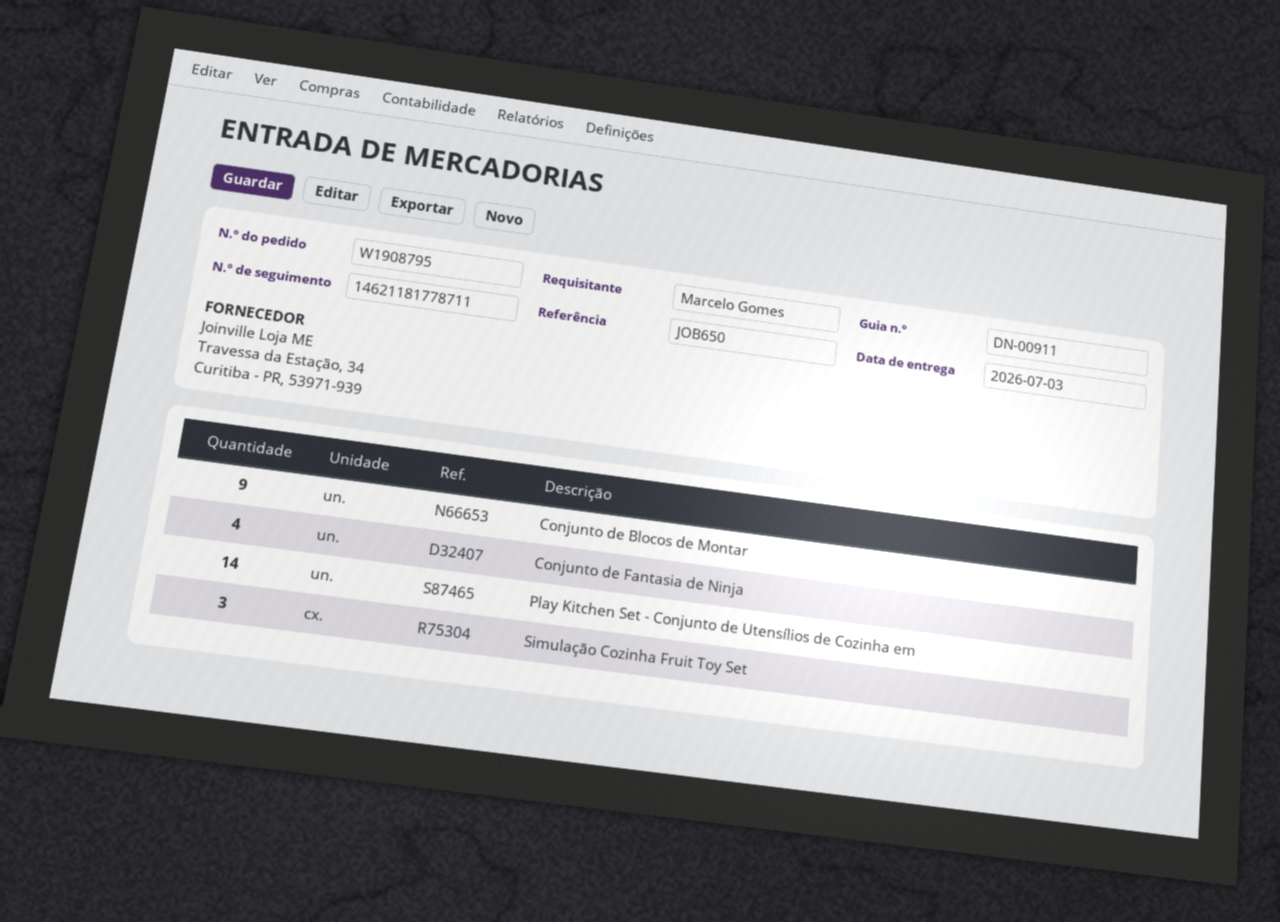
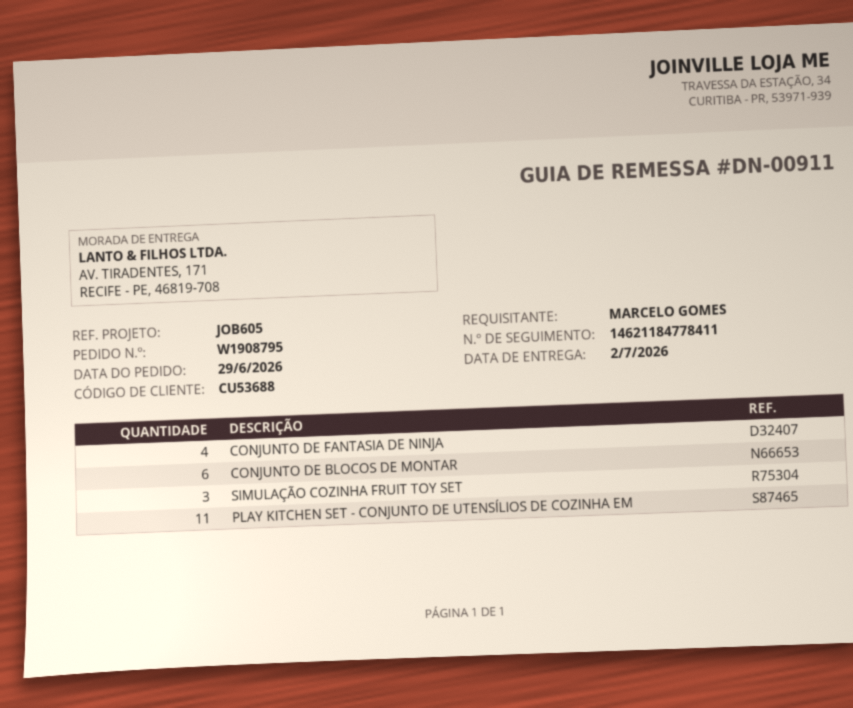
delivery date: 2026-07-03 -> 2026-07-02
reference: JOB650 -> JOB605
tracking number: 14621181778711 -> 14621184778411
Conjunto de Blocos de Montar: 9 -> 6
Play Kitchen Set - Conjunto de Utensílios de Cozinha em: 14 -> 11

